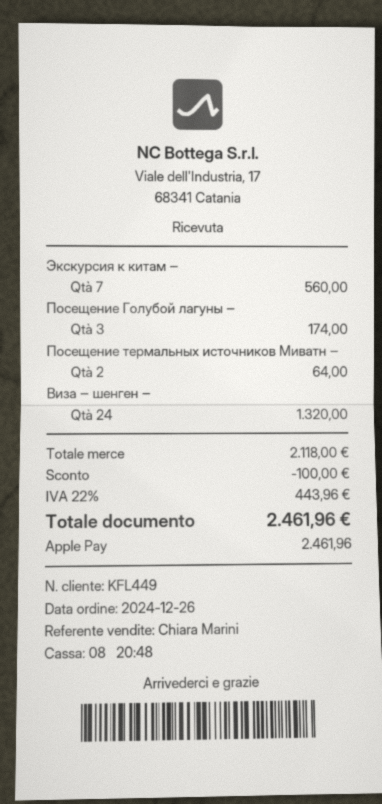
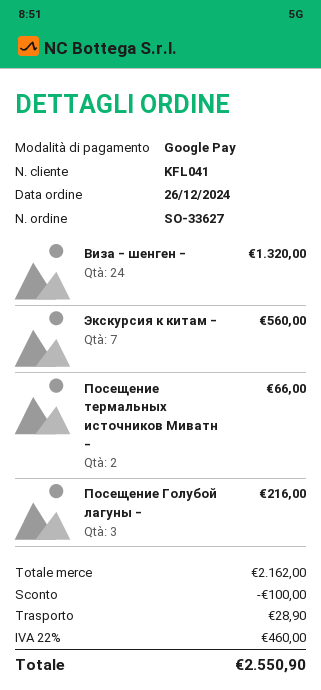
customer number: KFL449 -> KFL041
payment method: Apple Pay -> Google Pay
Посещение Голубой лагуны ‒: 3 for 174.00 -> 3 for 216.00
Посещение термальных источников Миватн ‒: 2 for 64.00 -> 2 for 66.00
subtotal: 2118.00 -> 2162.00
shipping: none -> 28.90
tax: 22% = 443.96 -> 22% = 460.00
total: 2461.96 -> 2550.90

